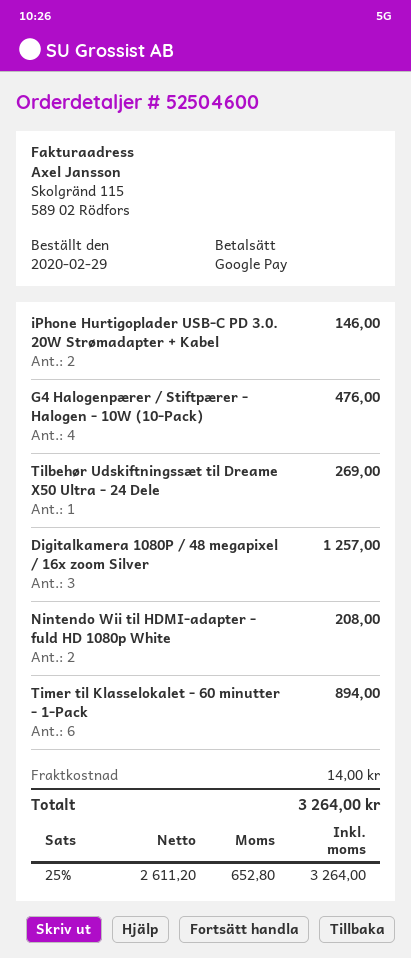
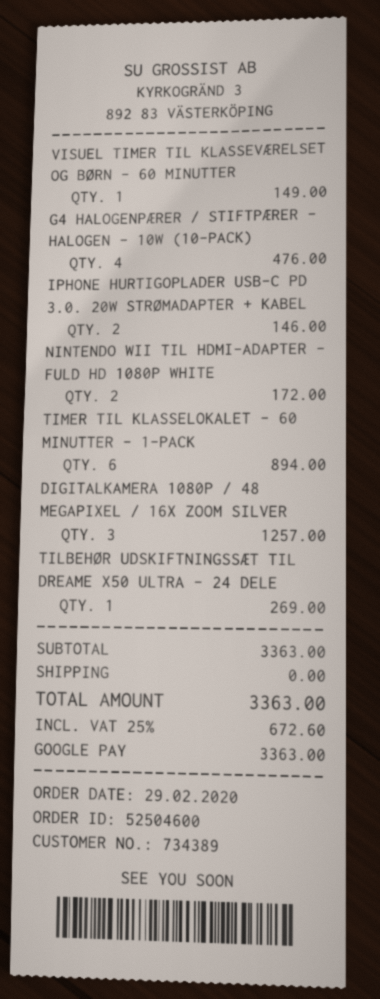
Nintendo Wii til HDMI-adapter - fuld HD 1080p White: 2 for 208.00 -> 2 for 172.00
VISUEL TIMER TIL KLASSEVÆRELSET OG BØRN - 60 MINUTTER: none -> 1 for 149.00
shipping: 14.00 -> 0.00
tax: 25% = 652.80 -> 25% = 672.60
total: 3264.00 -> 3363.00

